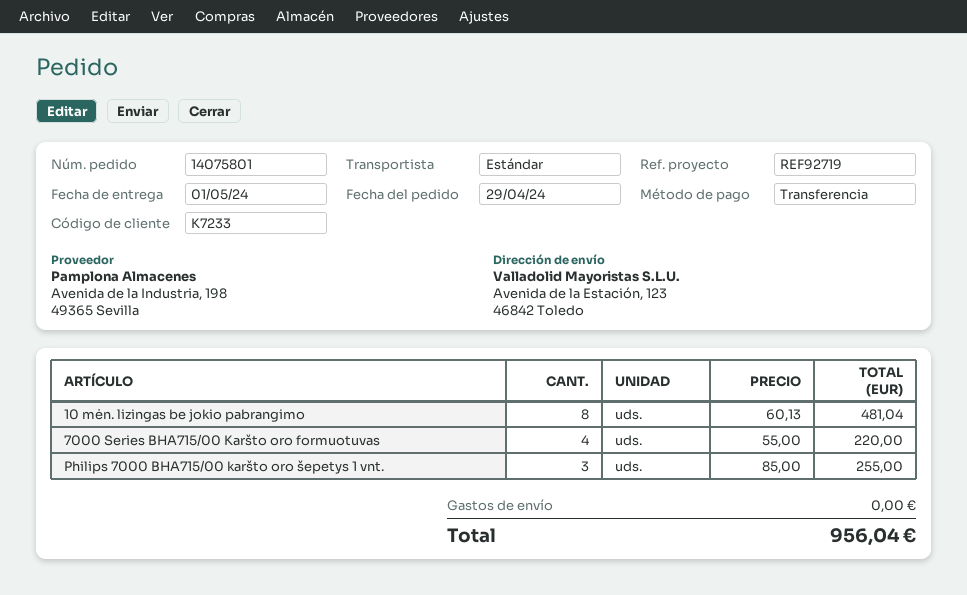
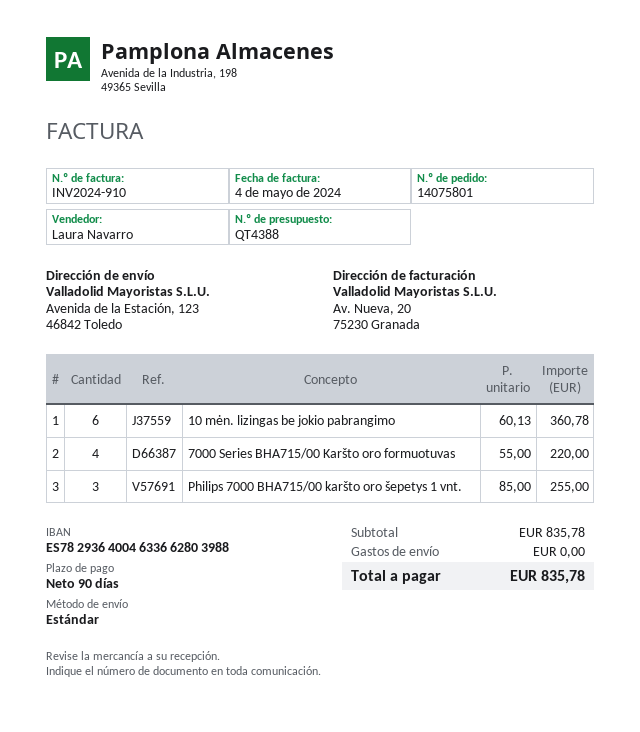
10 mėn. lizingas be jokio pabrangimo: 8 x 60.13 = 481.04 -> 6 x 60.13 = 360.78
total: 956.04 -> 835.78

